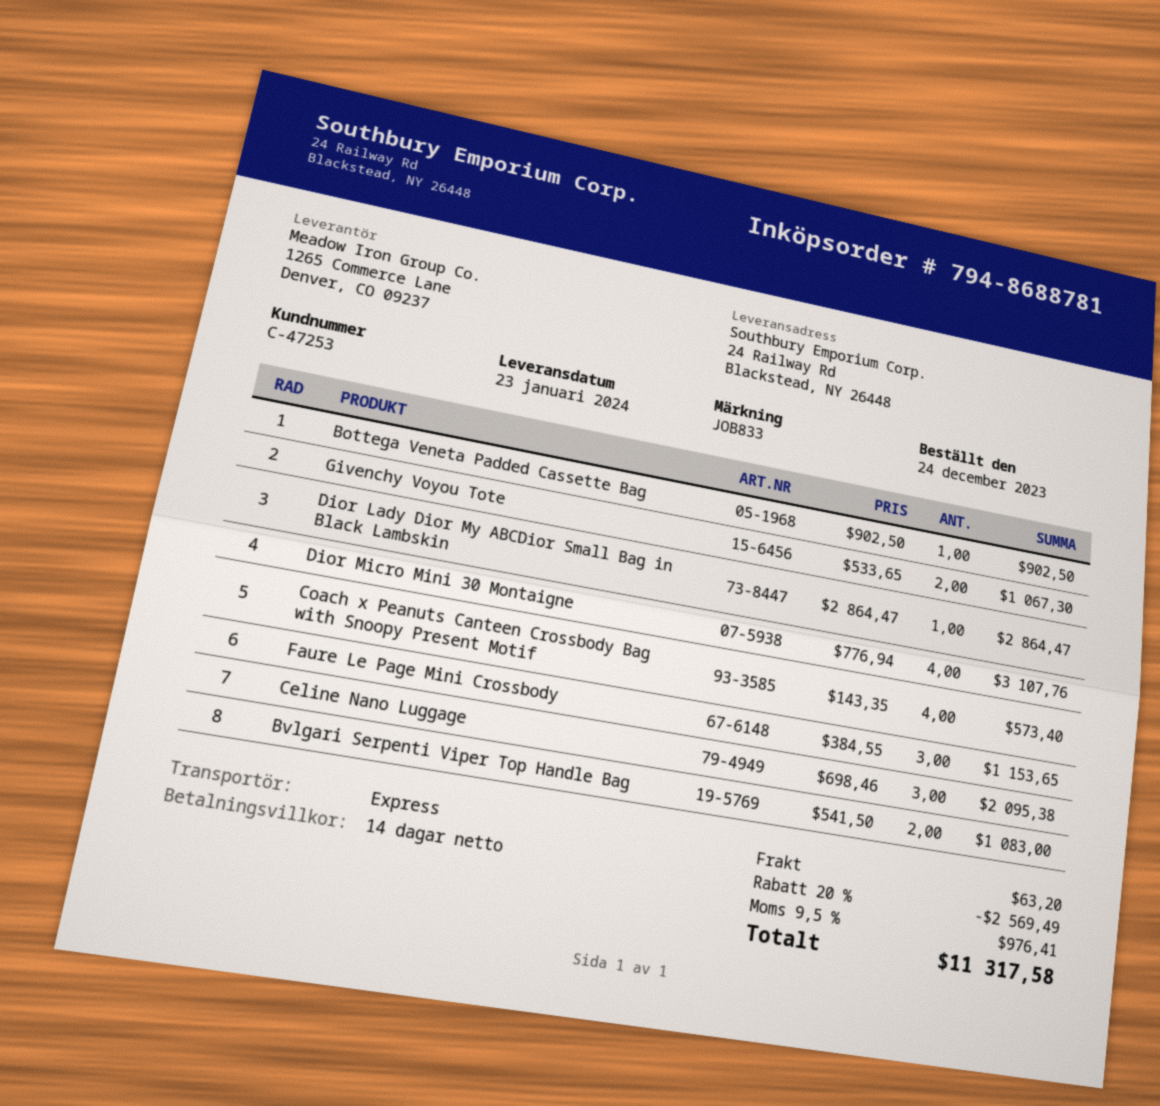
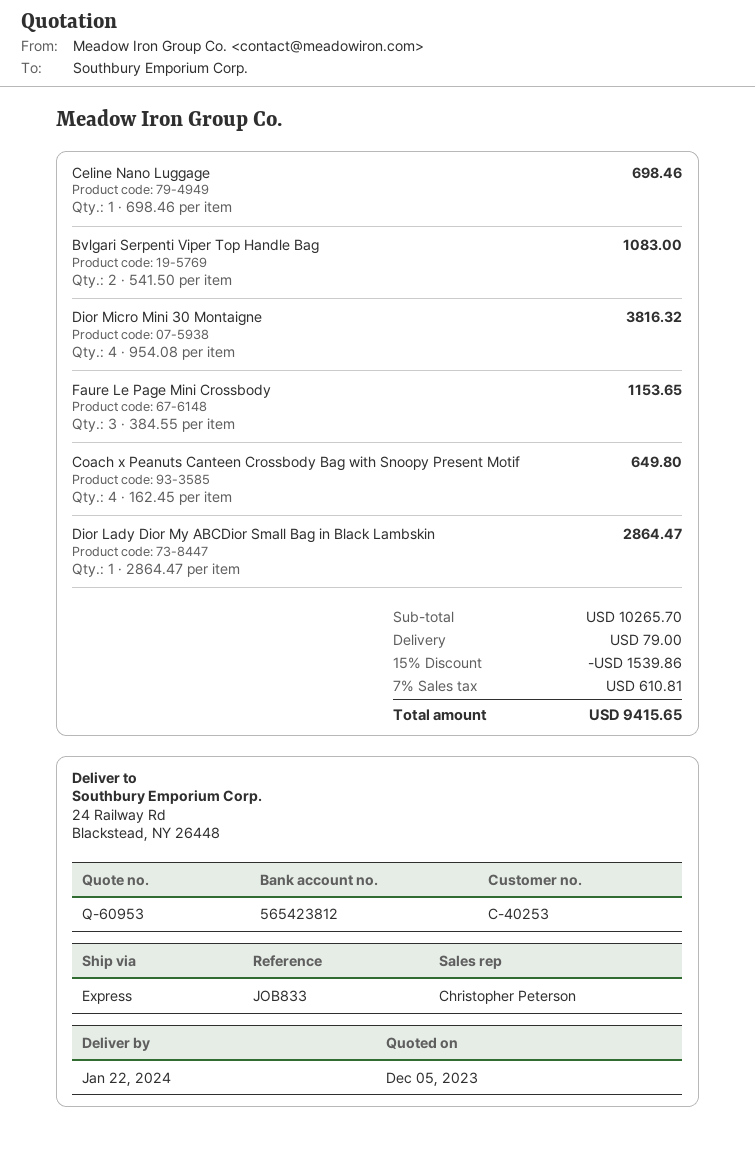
delivery date: 2024-01-23 -> 2024-01-22
customer number: C-47253 -> C-40253
Bottega Veneta Padded Cassette Bag: 1 x 902.50 = 902.50 -> none
Givenchy Voyou Tote: 2 x 533.65 = 1067.30 -> none
Dior Micro Mini 30 Montaigne: 4 x 776.94 = 3107.76 -> 4 x 954.08 = 3816.32
Coach x Peanuts Canteen Crossbody Bag with Snoopy Present Motif: 4 x 143.35 = 573.40 -> 4 x 162.45 = 649.80
Celine Nano Luggage: 3 x 698.46 = 2095.38 -> 1 x 698.46 = 698.46
discount: 20% = 2569.49 -> 15% = 1539.86
shipping: 63.20 -> 79.00
tax: 9.5% = 976.41 -> 7% = 610.81
total: 11317.58 -> 9415.65

